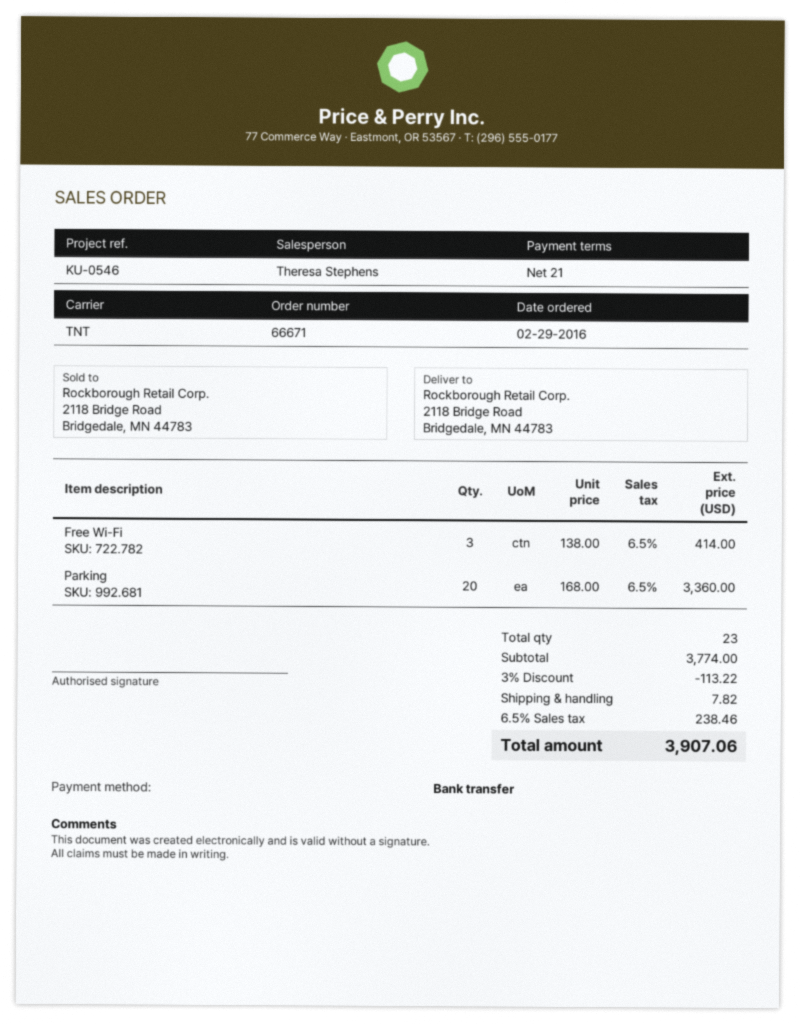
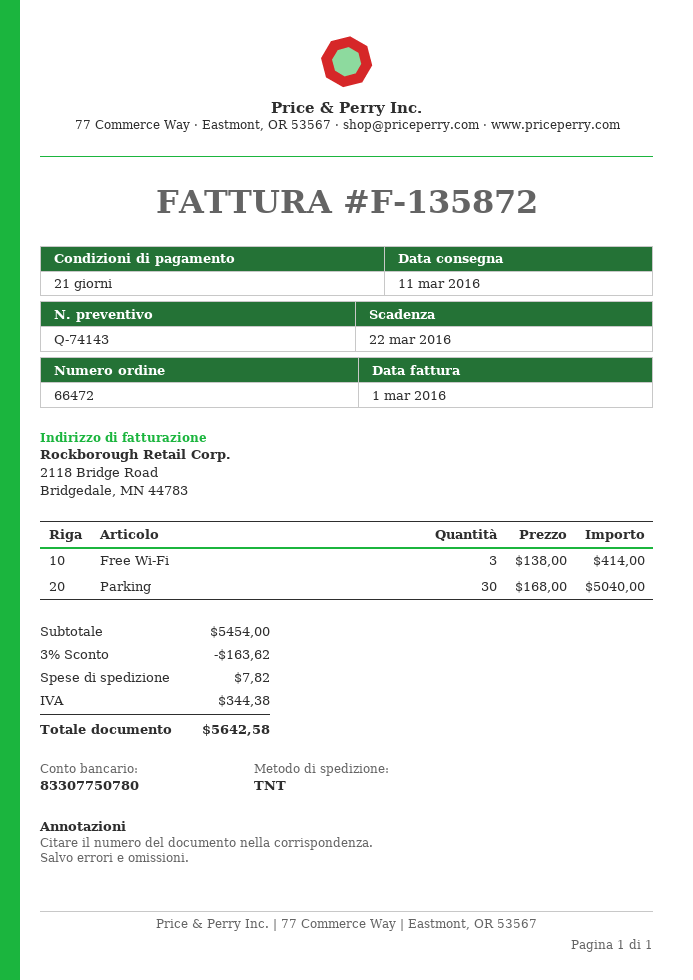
order number: 66671 -> 66472
Parking: 20 x 168.00 = 3360.00 -> 30 x 168.00 = 5040.00
subtotal: 3774.00 -> 5454.00
discount: 3% = 113.22 -> 3% = 163.62
tax: 238.46 -> 344.38
total: 3907.06 -> 5642.58

